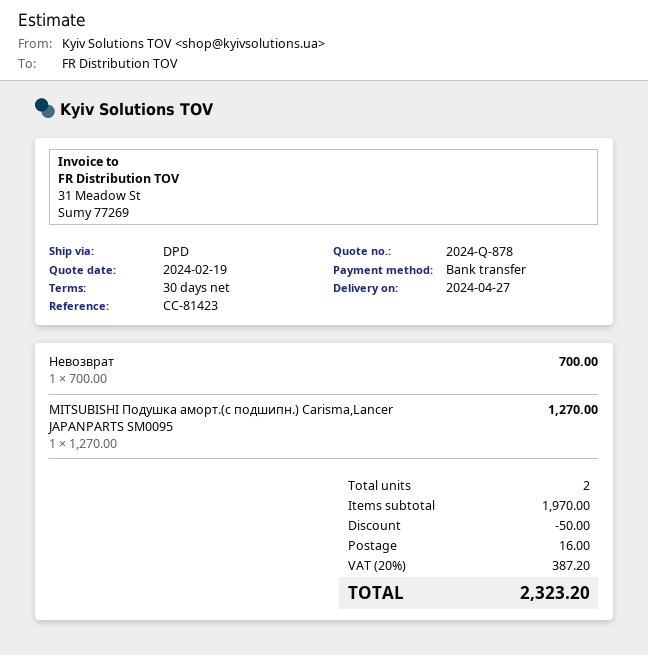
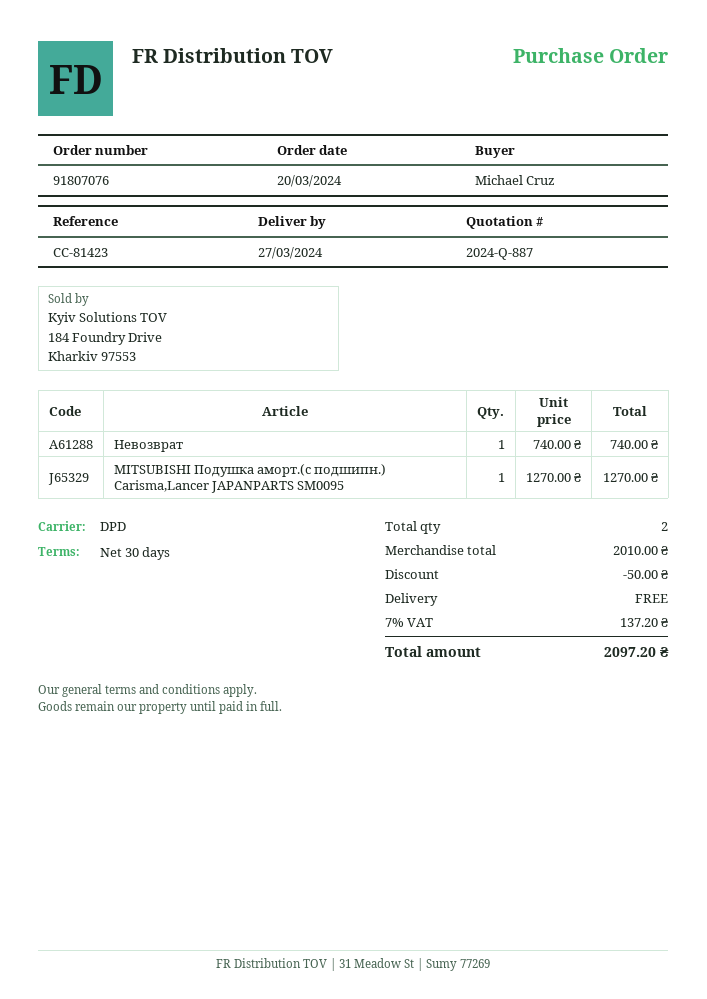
quote number: 2024-Q-878 -> 2024-Q-887
delivery date: 2024-04-27 -> 2024-03-27
Невозврат: 1 x 700.00 = 700.00 -> 1 x 740.00 = 740.00
subtotal: 1970.00 -> 2010.00
shipping: 16.00 -> 0.00
tax: 20% = 387.20 -> 7% = 137.20
total: 2323.20 -> 2097.20

